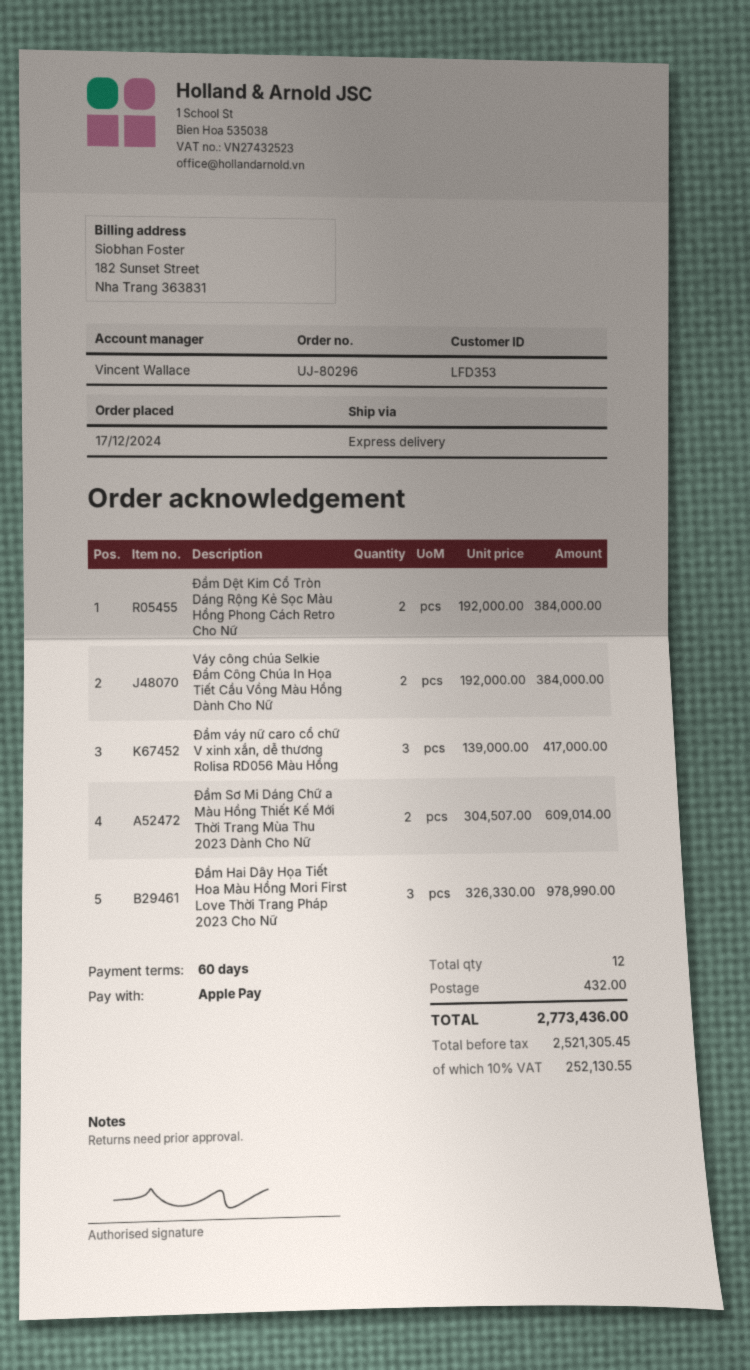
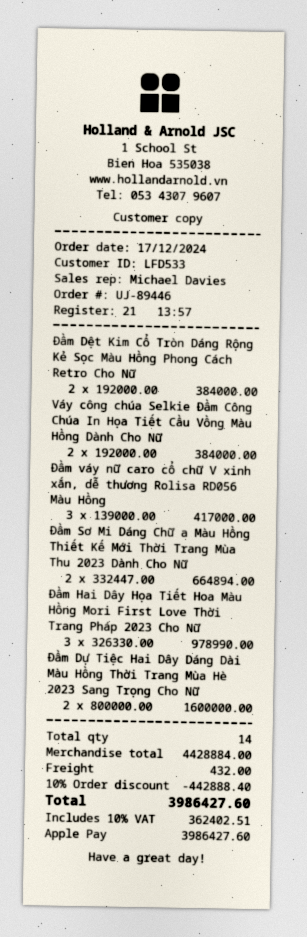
order number: UJ-80296 -> UJ-89446
customer number: LFD353 -> LFD533
sales rep: Vincent Wallace -> Michael Davies
Đầm Sơ Mi Dáng Chữ a Màu Hồng Thiết Kế Mới Thời Trang Mùa Thu 2023 Dành Cho Nữ: 2 x 304507.00 = 609014.00 -> 2 x 332447.00 = 664894.00
Đầm Dự Tiệc Hai Dây Dáng Dài Màu Hồng Thời Trang Mùa Hè 2023 Sang Trọng Cho Nữ: none -> 2 x 800000.00 = 1600000.00
total quantity: 12 -> 14
discount: none -> 10% = 442888.40
tax: 10% = 252130.55 -> 10% = 362402.51
total: 2773436.00 -> 3986427.60

